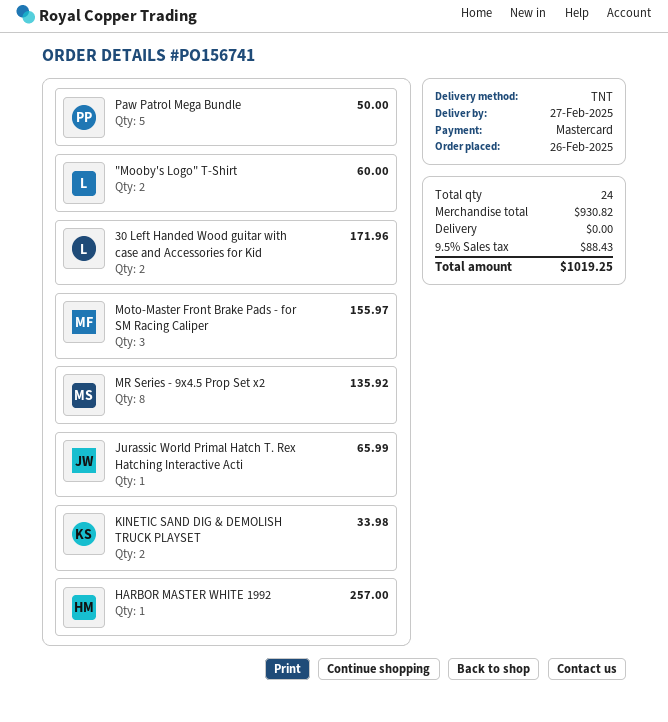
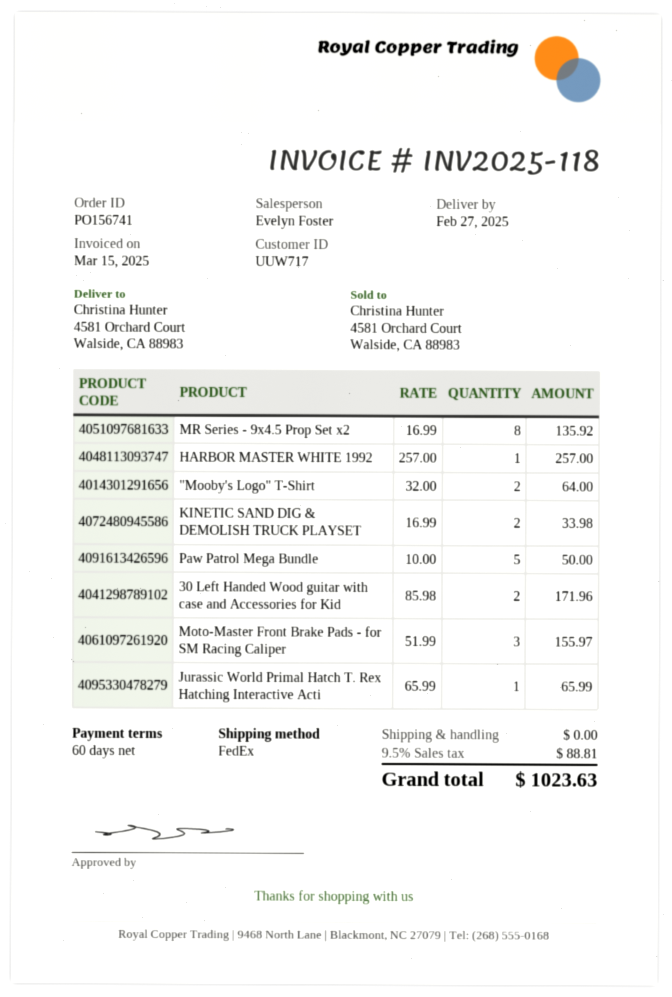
shipping method: TNT -> FedEx
"Mooby's Logo" T-Shirt: 2 for 60.00 -> 2 for 64.00
tax: 9.5% = 88.43 -> 9.5% = 88.81
total: 1019.25 -> 1023.63

